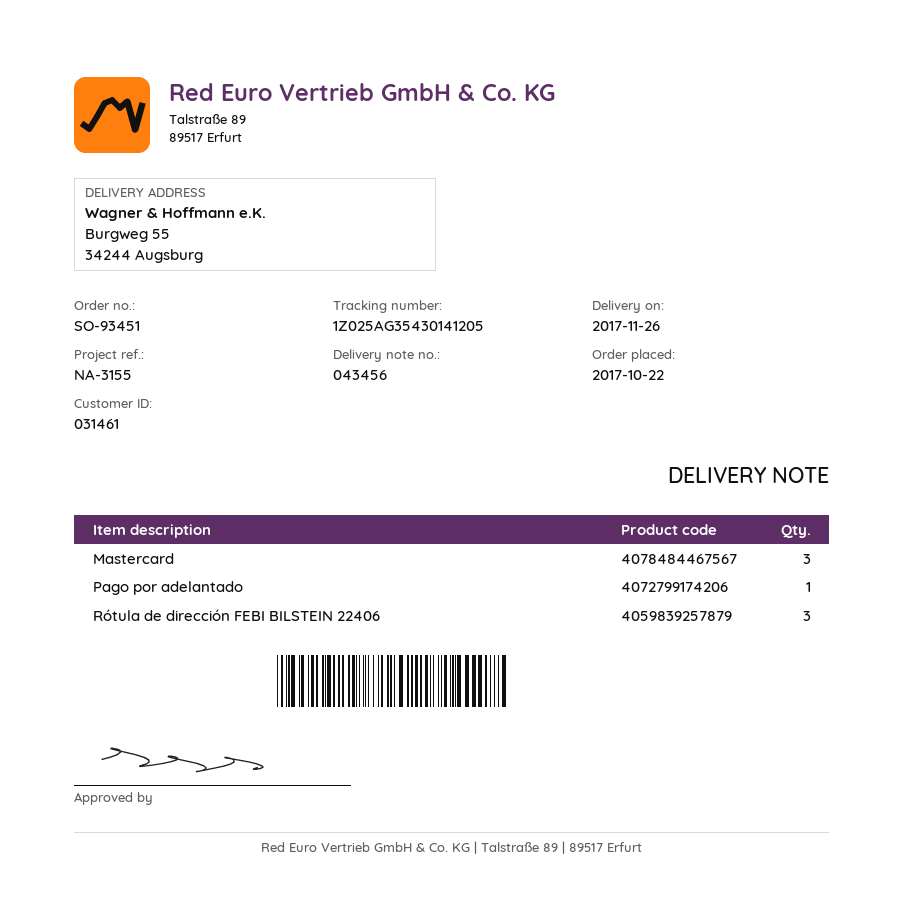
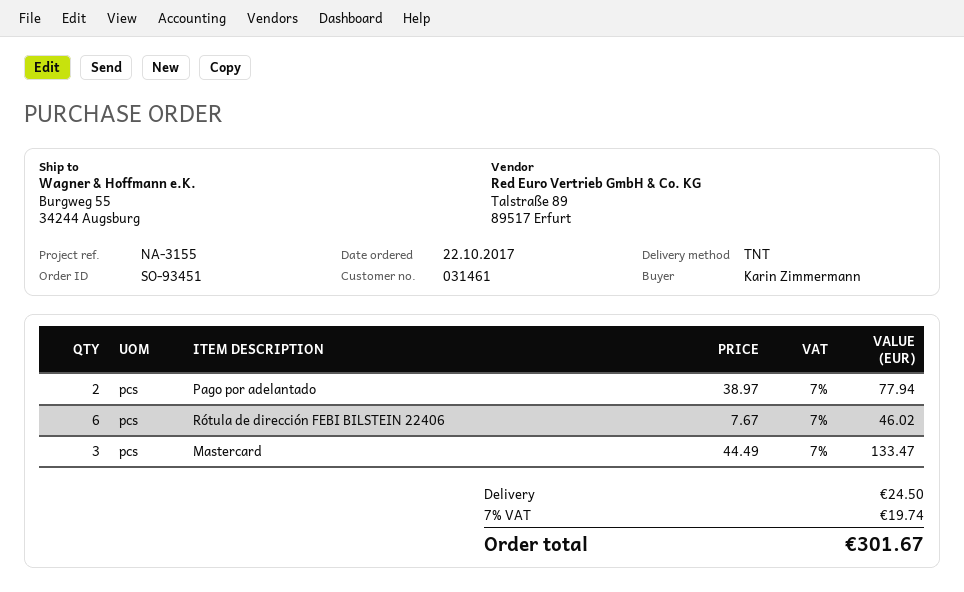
Pago por adelantado: 1 -> 2
Rótula de dirección FEBI BILSTEIN 22406: 3 -> 6

